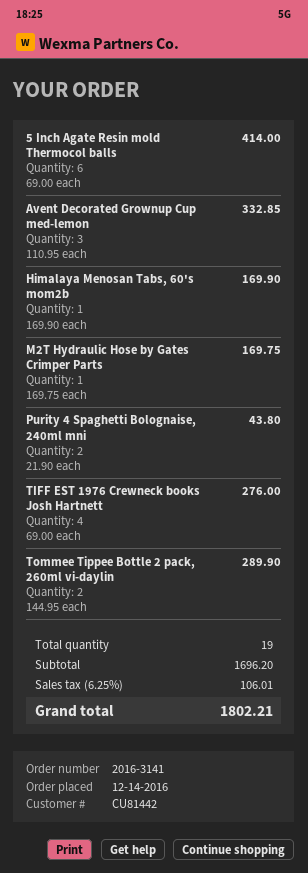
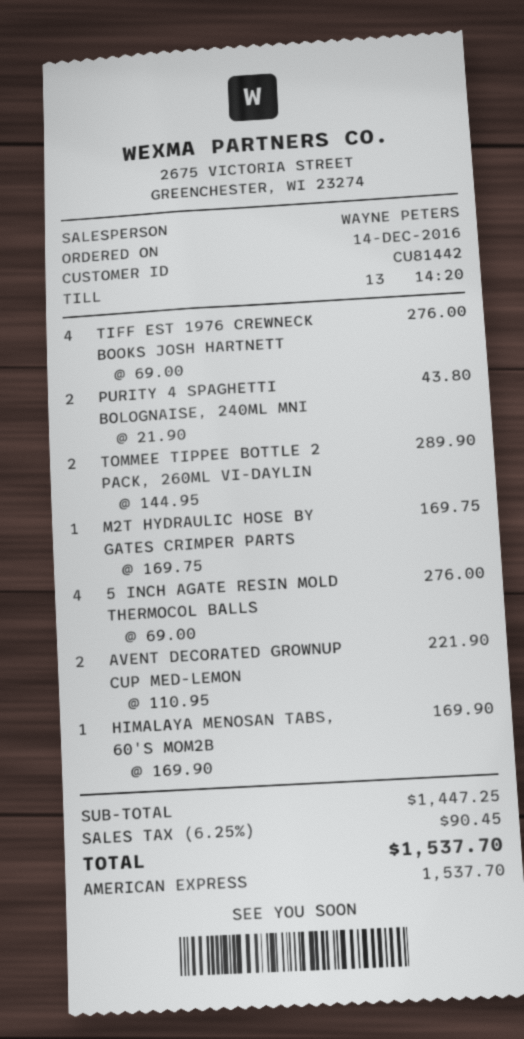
5 Inch Agate Resin mold Thermocol balls: 6 x 69.00 = 414.00 -> 4 x 69.00 = 276.00
Avent Decorated Grownup Cup med-lemon: 3 x 110.95 = 332.85 -> 2 x 110.95 = 221.90
subtotal: 1696.20 -> 1447.25
tax: 6.25% = 106.01 -> 6.25% = 90.45
total: 1802.21 -> 1537.70

